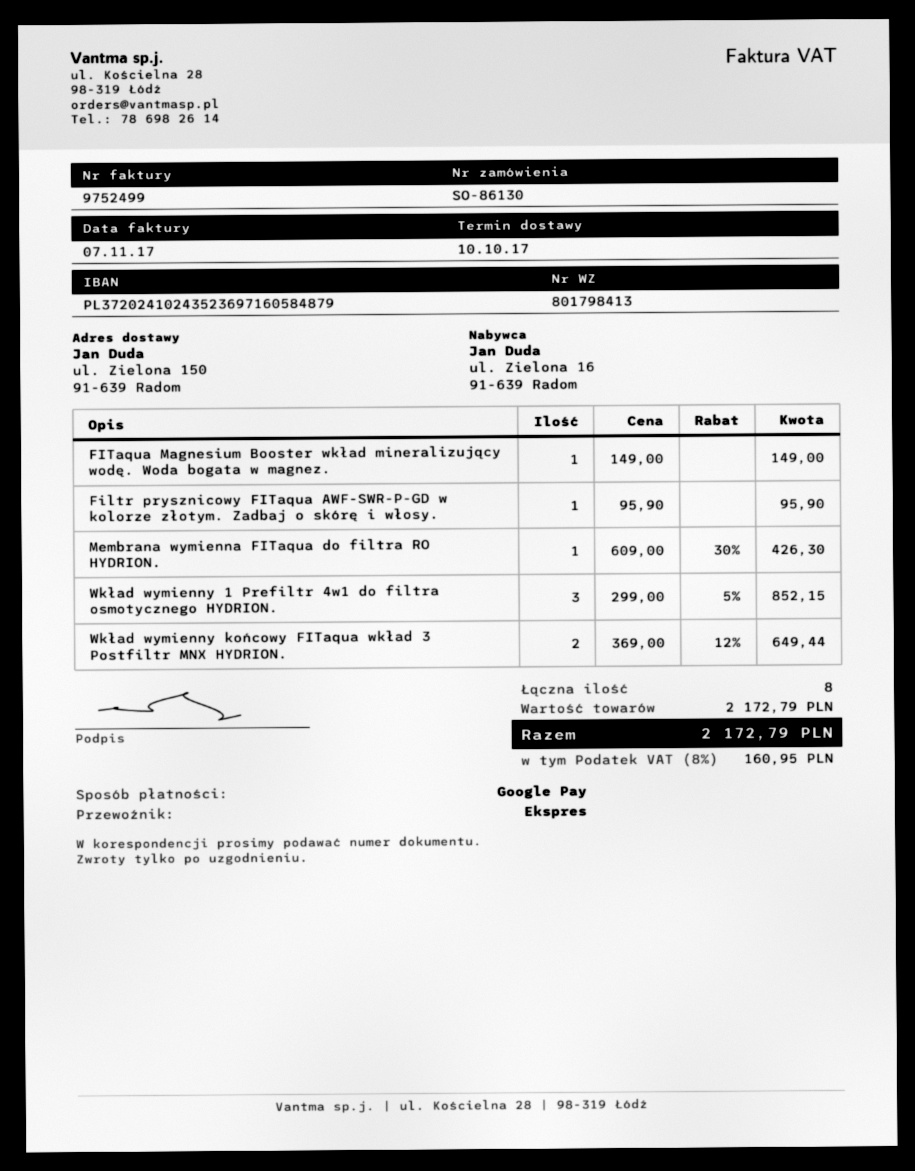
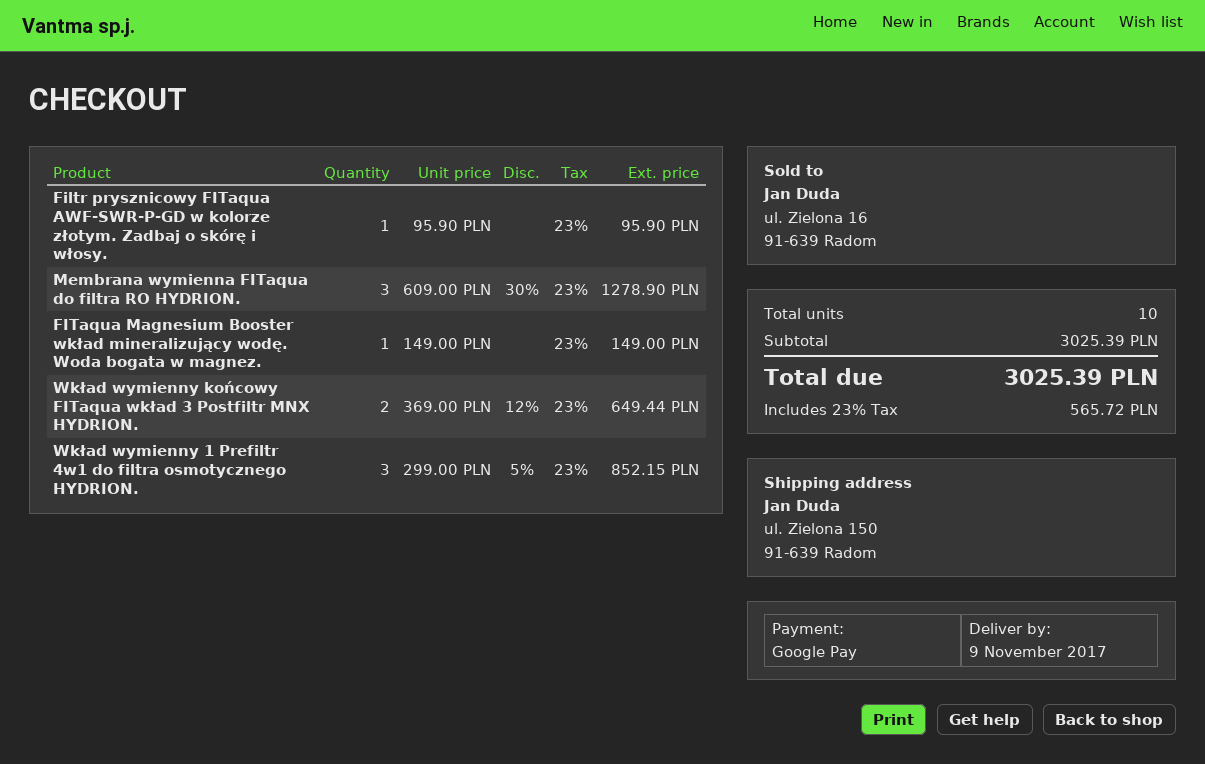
delivery date: 2017-10-10 -> 2017-11-09
Membrana wymienna FITaqua do filtra RO HYDRION.: 1 x 609.00 - 30% = 426.30 -> 3 x 609.00 - 30% = 1278.90
total quantity: 8 -> 10
subtotal: 2172.79 -> 3025.39
tax: 8% = 160.95 -> 23% = 565.72
total: 2172.79 -> 3025.39

